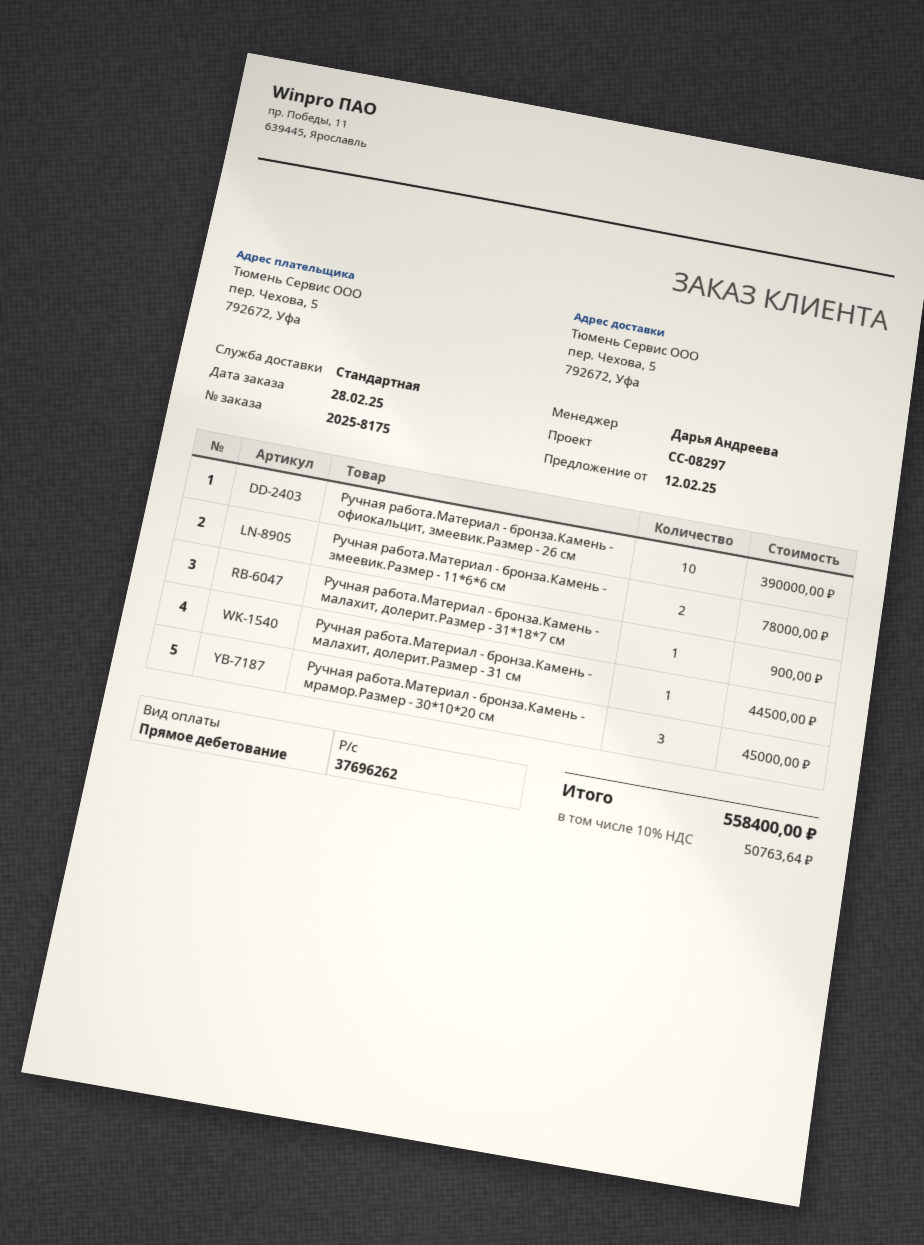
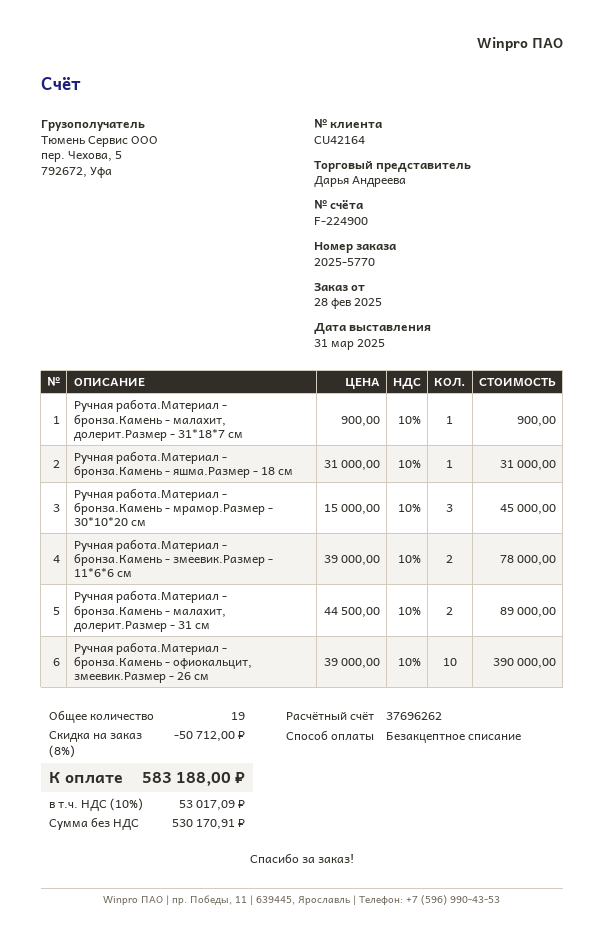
order number: 2025-8175 -> 2025-5770
Ручная работа.Материал - бронза.Камень - малахит, долерит.Размер - 31 см: 1 for 44500.00 -> 2 for 89000.00
Ручная работа.Материал - бронза.Камень - яшма.Размер - 18 см: none -> 1 for 31000.00
discount: none -> 8% = 50712.00
tax: 10% = 50763.64 -> 10% = 53017.09
total: 558400.00 -> 583188.00

